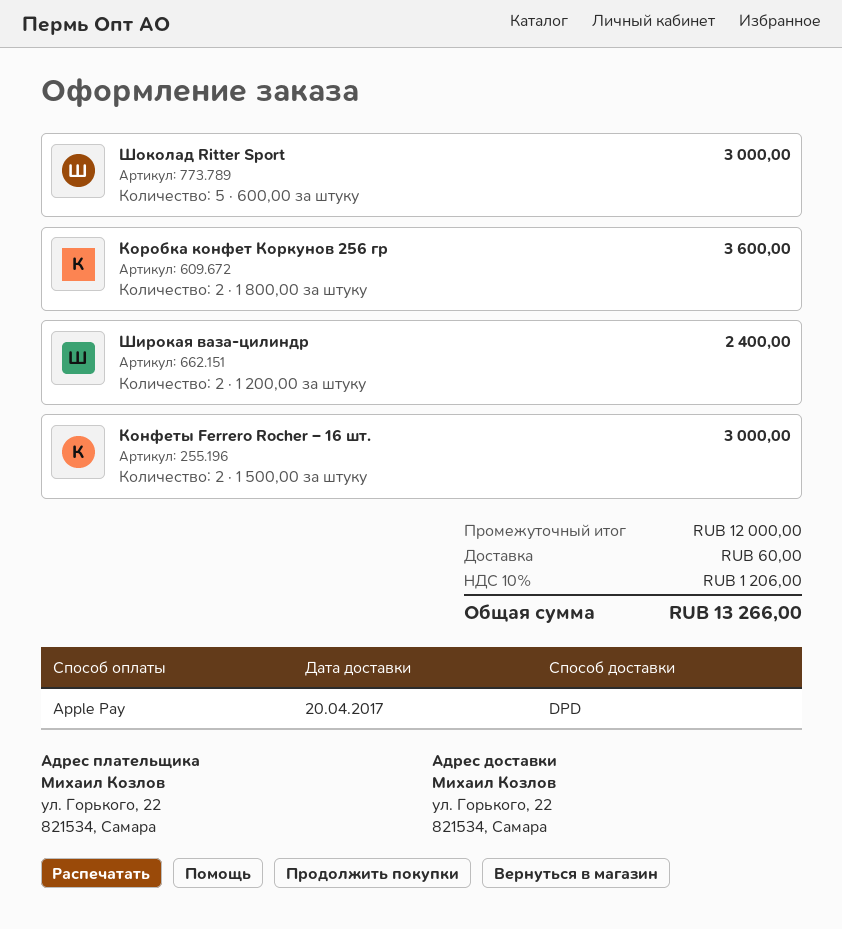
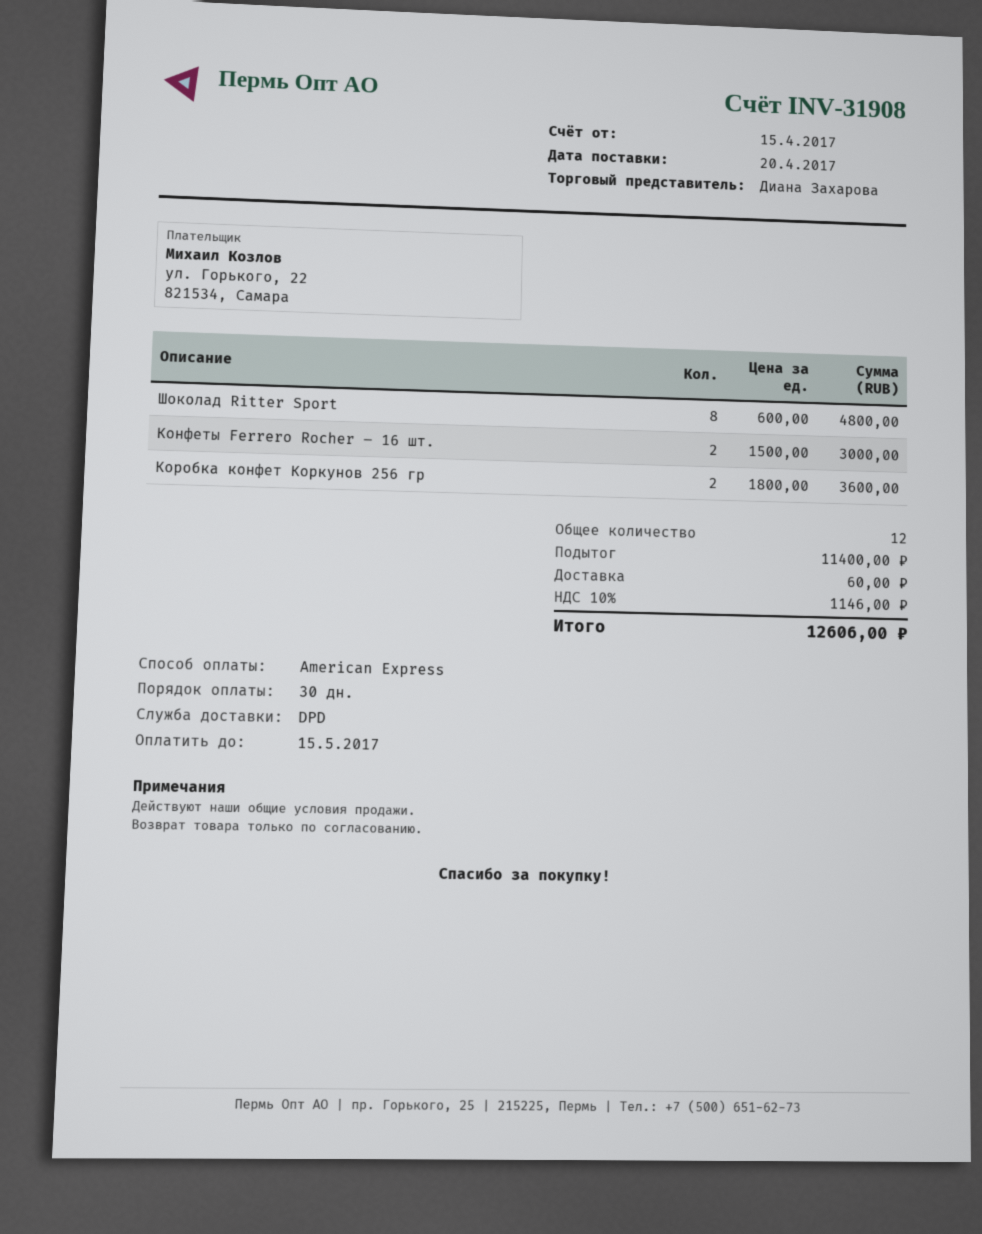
payment method: Apple Pay -> American Express
Шоколад Ritter Sport: 5 x 600.00 = 3000.00 -> 8 x 600.00 = 4800.00
Широкая ваза-цилиндр: 2 x 1200.00 = 2400.00 -> none
subtotal: 12000.00 -> 11400.00
tax: 10% = 1206.00 -> 10% = 1146.00
total: 13266.00 -> 12606.00

